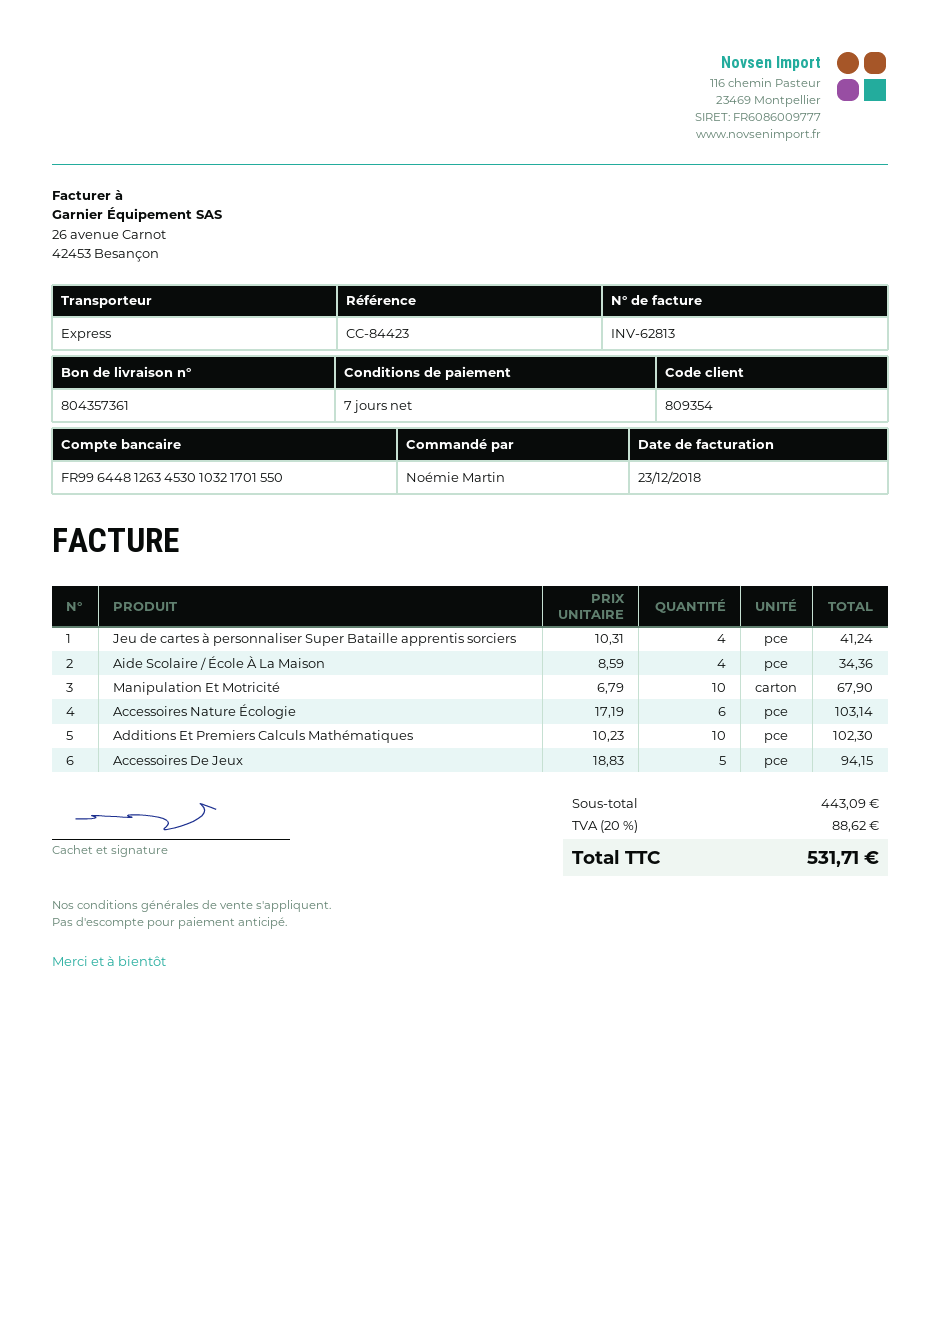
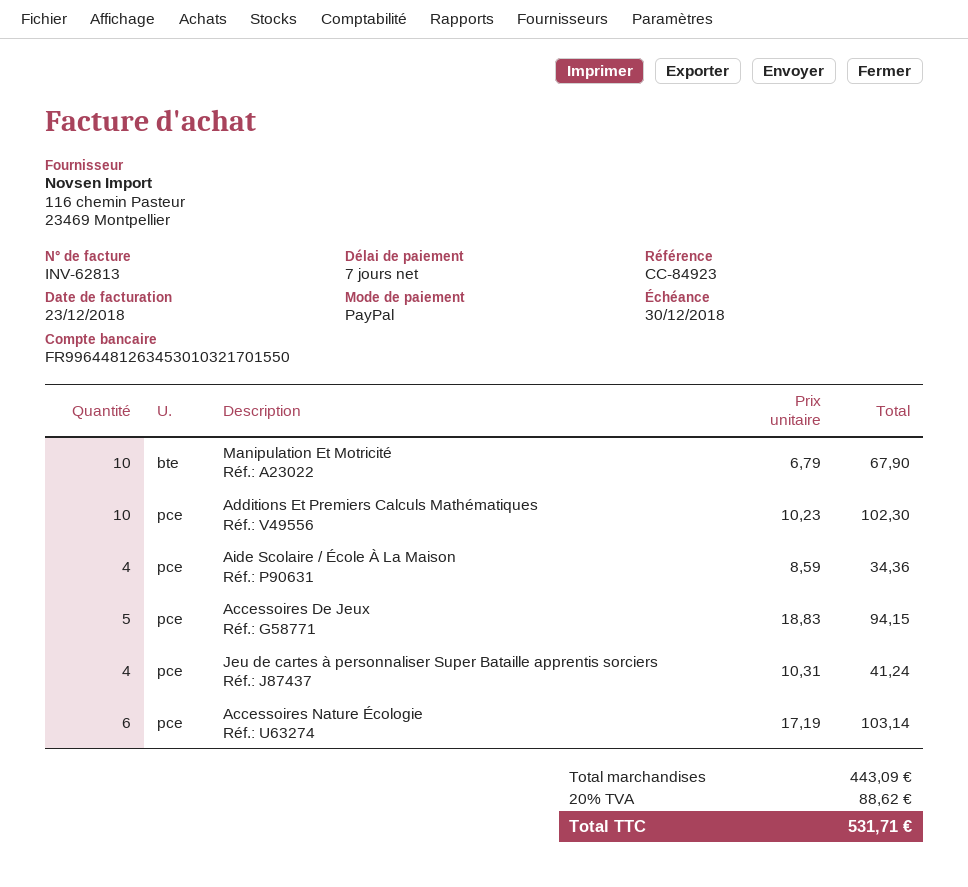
reference: CC-84423 -> CC-84923

